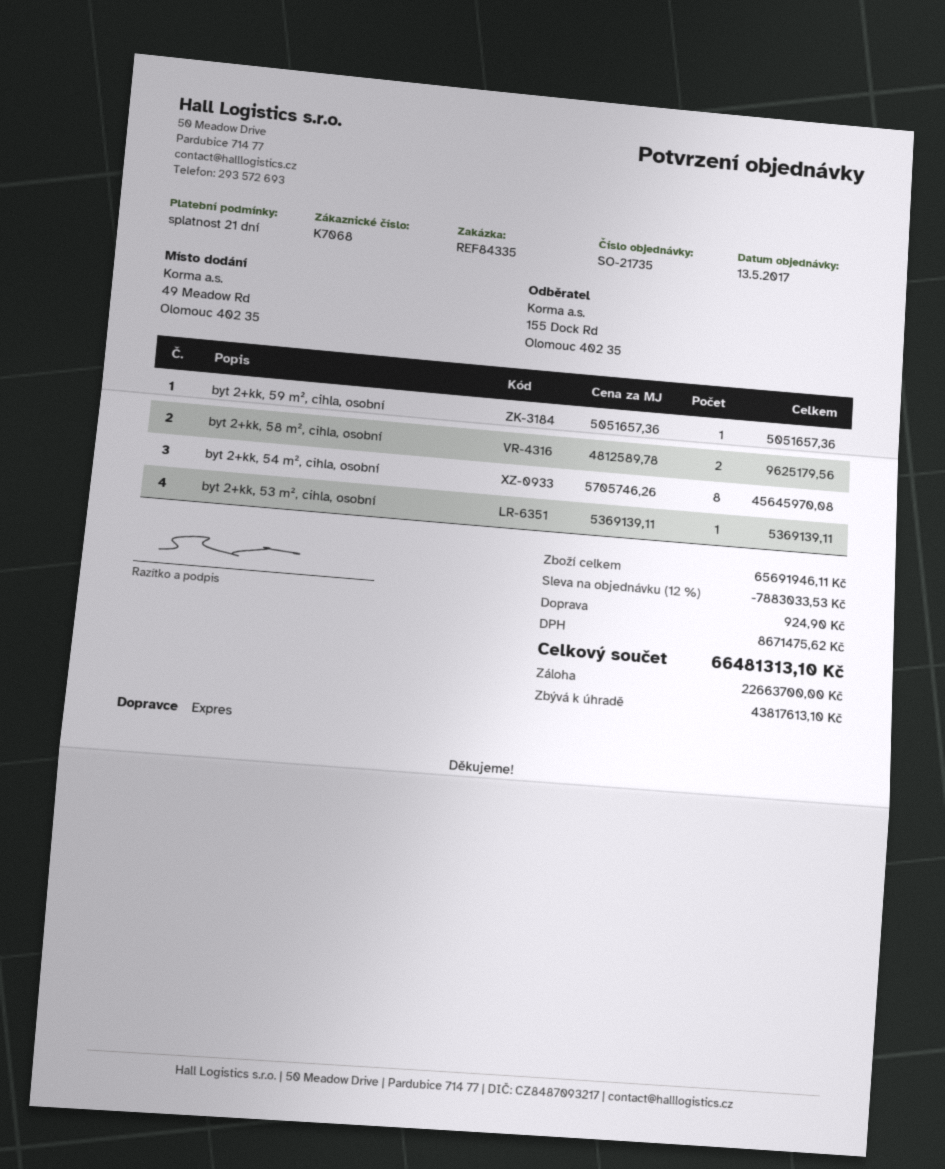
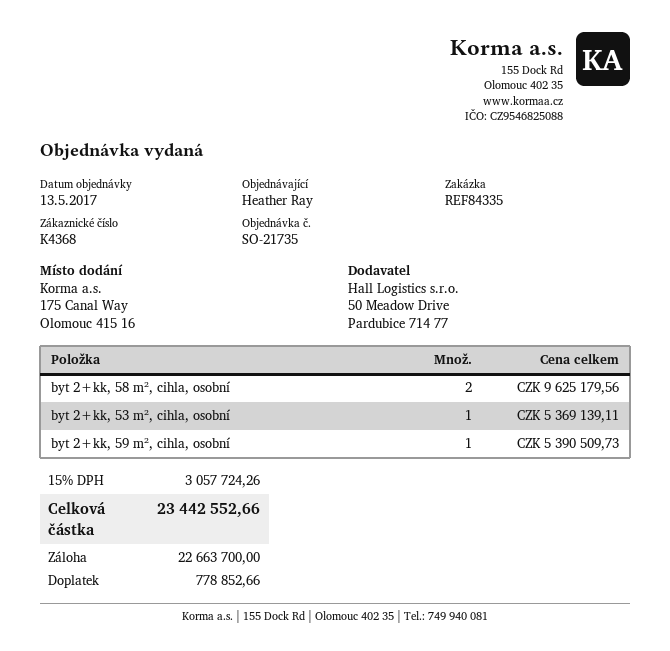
customer number: K7068 -> K4368
ship to: 49 Meadow Rd, Olomouc 402 35 -> 175 Canal Way, Olomouc 415 16
byt 2+kk, 59 m², cihla, osobní: 1 for 5051657.36 -> 1 for 5390509.73
byt 2+kk, 54 m², cihla, osobní: 8 for 45645970.08 -> none
discount: 12% = 7883033.53 -> none
shipping: 924.90 -> none
tax: 8671475.62 -> 3057724.26
total: 66481313.10 -> 23442552.66
balance: 43817613.10 -> 778852.66

